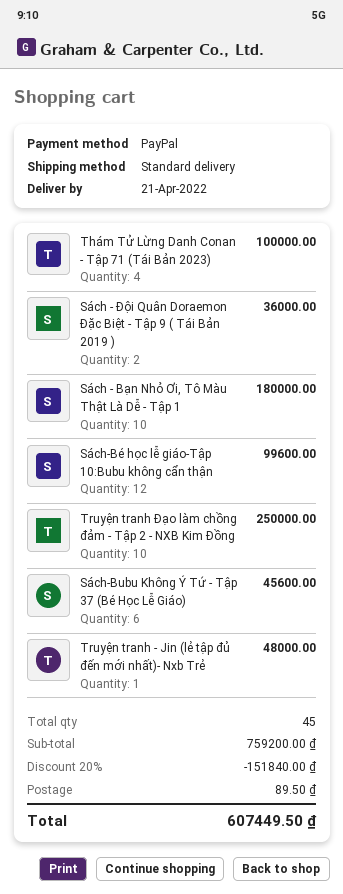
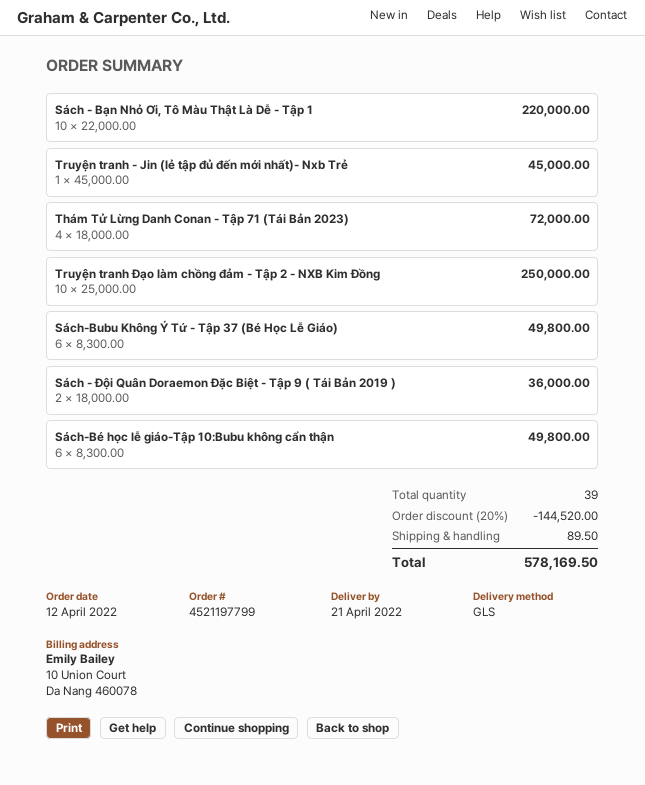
shipping method: standard -> GLS
Thám Tử Lừng Danh Conan - Tập 71 (Tái Bản 2023): 4 for 100000.00 -> 4 for 72000.00
Sách - Bạn Nhỏ Ơi, Tô Màu Thật Là Dễ - Tập 1: 10 for 180000.00 -> 10 for 220000.00
Sách-Bé học lễ giáo-Tập 10:Bubu không cẩn thận: 12 for 99600.00 -> 6 for 49800.00
Sách-Bubu Không Ý Tứ - Tập 37 (Bé Học Lễ Giáo): 6 for 45600.00 -> 6 for 49800.00
Truyện tranh - Jin (lẻ tập đủ đến mới nhất)- Nxb Trẻ: 1 for 48000.00 -> 1 for 45000.00
total quantity: 45 -> 39
discount: 20% = 151840.00 -> 20% = 144520.00
total: 607449.50 -> 578169.50

